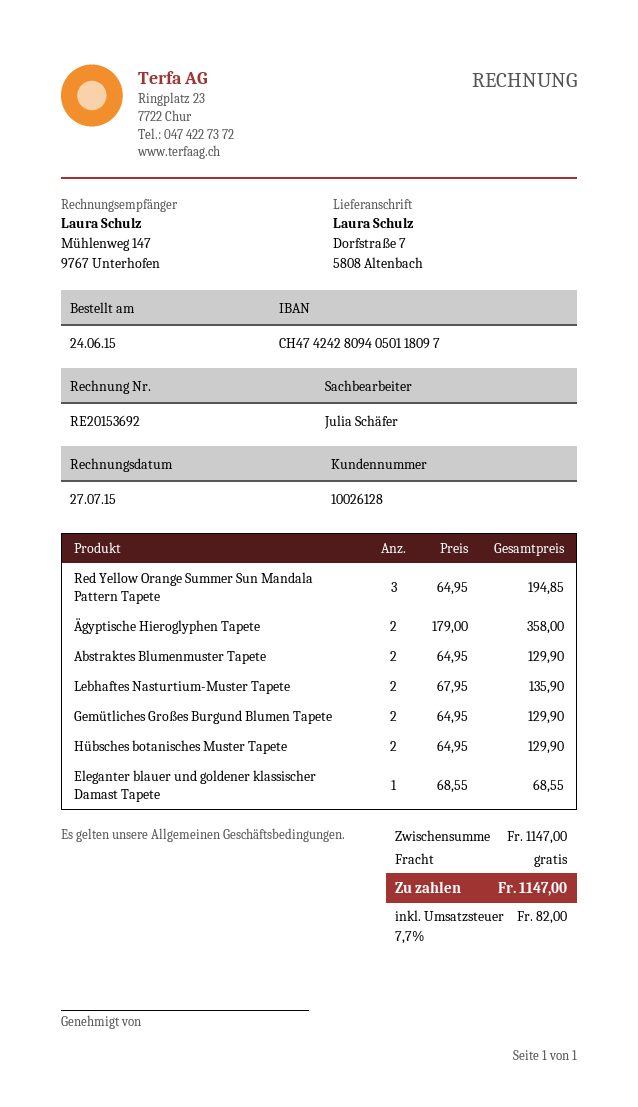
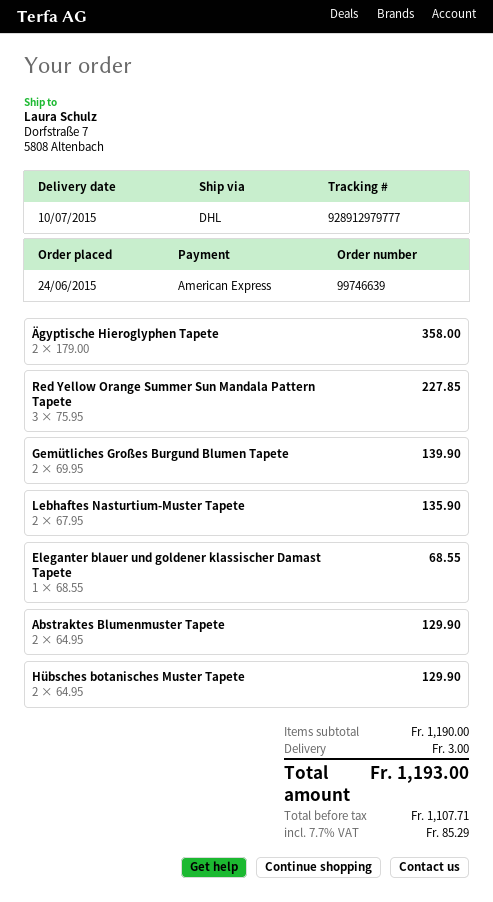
Red Yellow Orange Summer Sun Mandala Pattern Tapete: 3 x 64.95 = 194.85 -> 3 x 75.95 = 227.85
Gemütliches Großes Burgund Blumen Tapete: 2 x 64.95 = 129.90 -> 2 x 69.95 = 139.90
subtotal: 1147.00 -> 1190.00
shipping: 0.00 -> 3.00
tax: 7.7% = 82.00 -> 7.7% = 85.29
total: 1147.00 -> 1193.00

